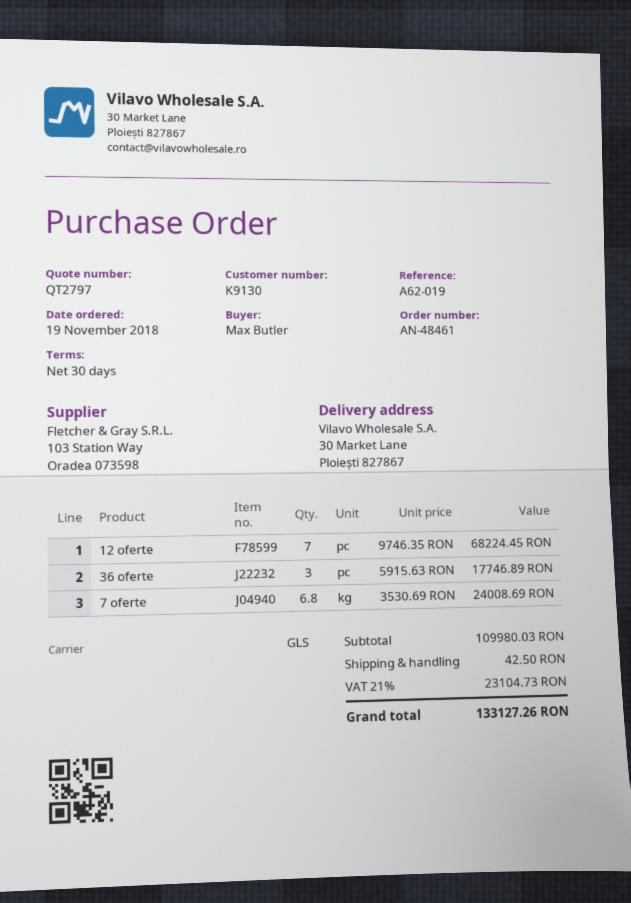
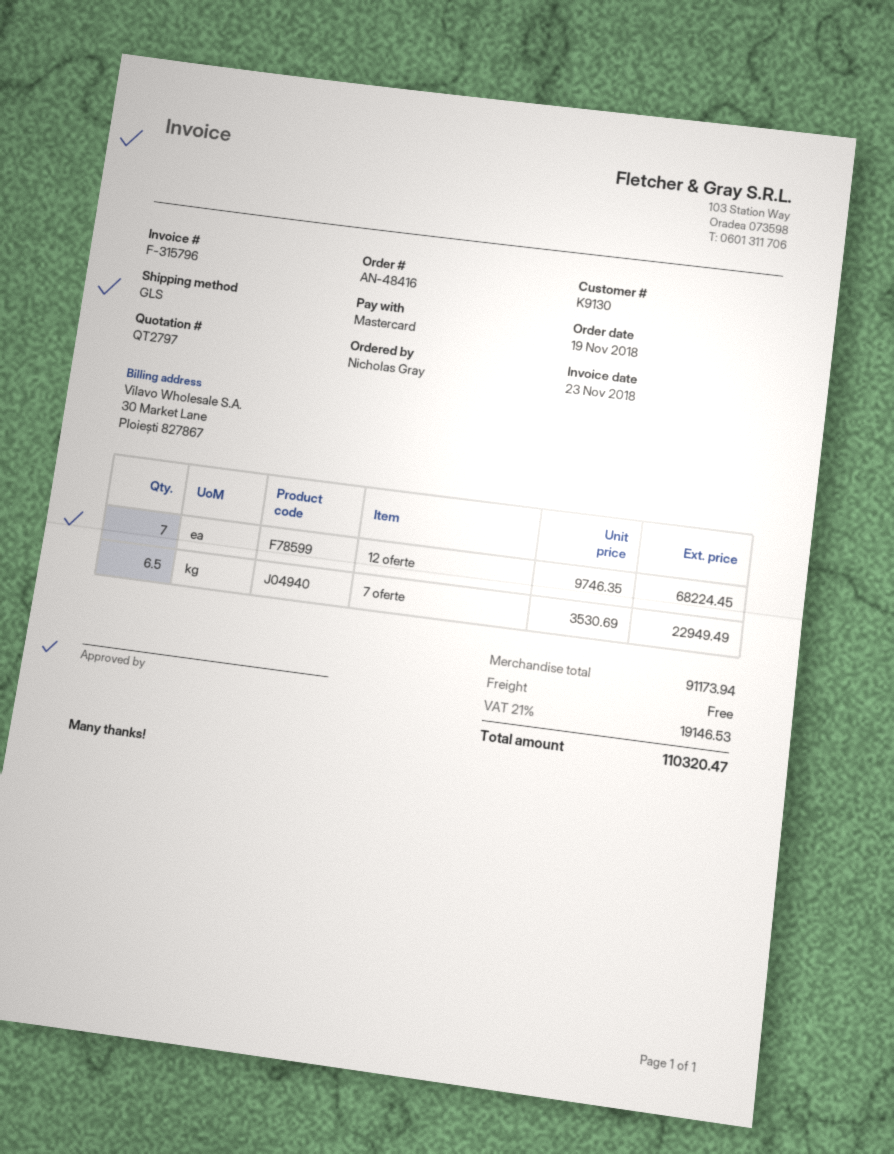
order number: AN-48461 -> AN-48416
ordered by: Max Butler -> Nicholas Gray
36 oferte: 3 x 5915.63 = 17746.89 -> none
7 oferte: 6.8 x 3530.69 = 24008.69 -> 6.5 x 3530.69 = 22949.49
subtotal: 109980.03 -> 91173.94
shipping: 42.50 -> 0.00
tax: 21% = 23104.73 -> 21% = 19146.53
total: 133127.26 -> 110320.47

